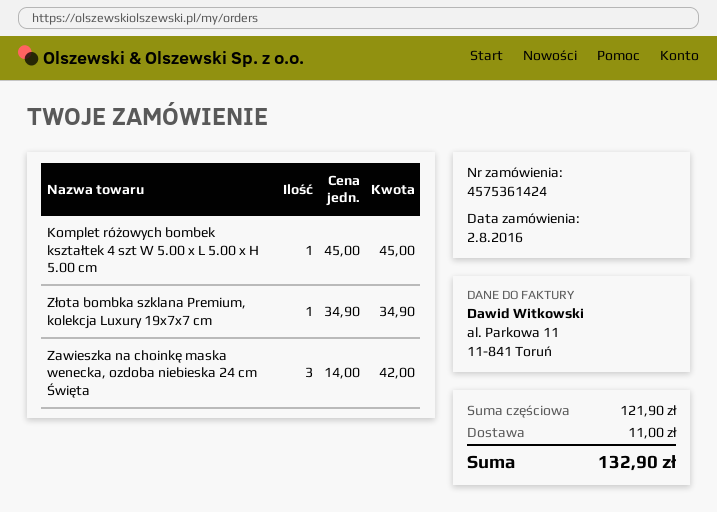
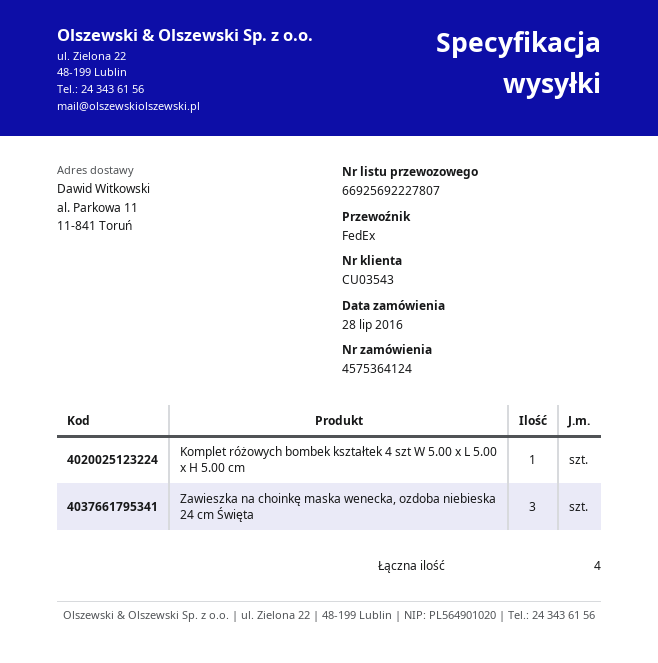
order number: 4575361424 -> 4575364124
order date: 2016-08-02 -> 2016-07-28
Złota bombka szklana Premium, kolekcja Luxury 19x7x7 cm: 1 -> none

